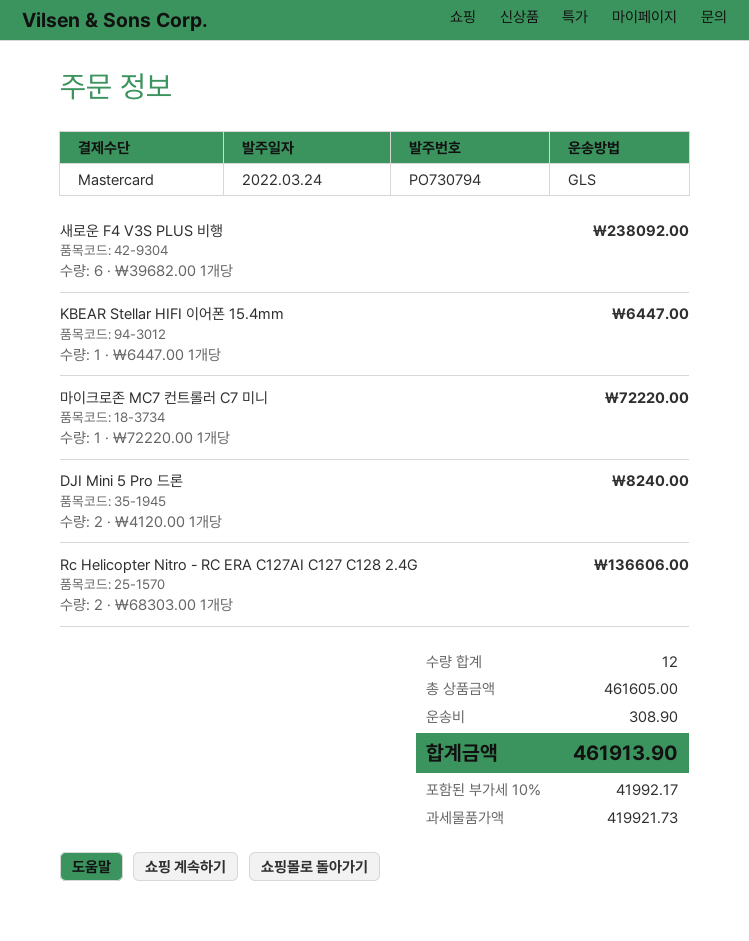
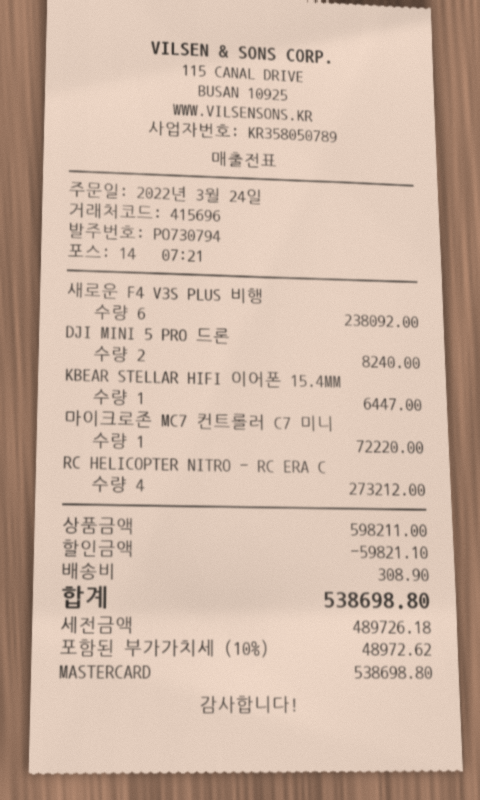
Rc Helicopter Nitro - RC ERA C127AI C127 C128 2.4G: 2 for 136606.00 -> 4 for 273212.00
subtotal: 461605.00 -> 598211.00
discount: none -> 59821.10
net: 419921.73 -> 489726.18
tax: 10% = 41992.17 -> 10% = 48972.62
total: 461913.90 -> 538698.80

